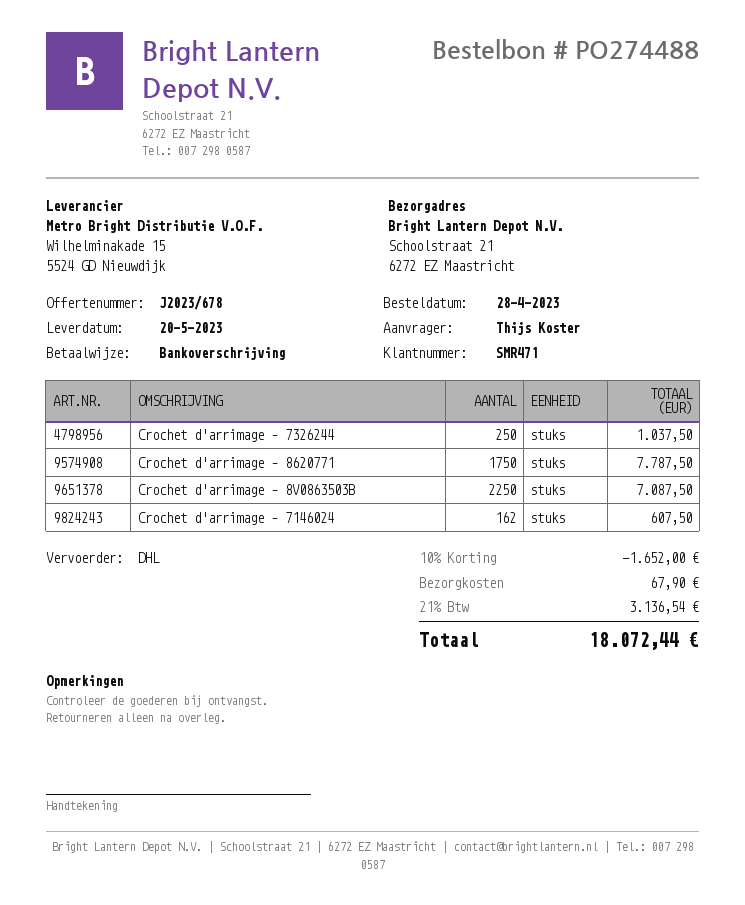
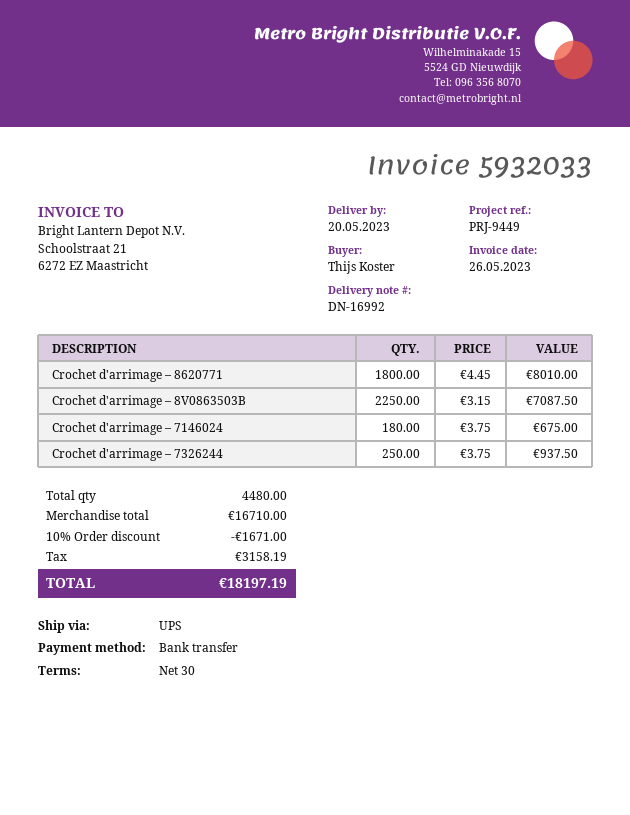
shipping method: DHL -> UPS
Crochet d'arrimage – 7326244: 250 for 1037.50 -> 250 for 937.50
Crochet d'arrimage – 8620771: 1750 for 7787.50 -> 1800 for 8010.00
Crochet d'arrimage – 7146024: 162 for 607.50 -> 180 for 675.00
discount: 10% = 1652.00 -> 10% = 1671.00
shipping: 67.90 -> none
tax: 3136.54 -> 3158.19
total: 18072.44 -> 18197.19

